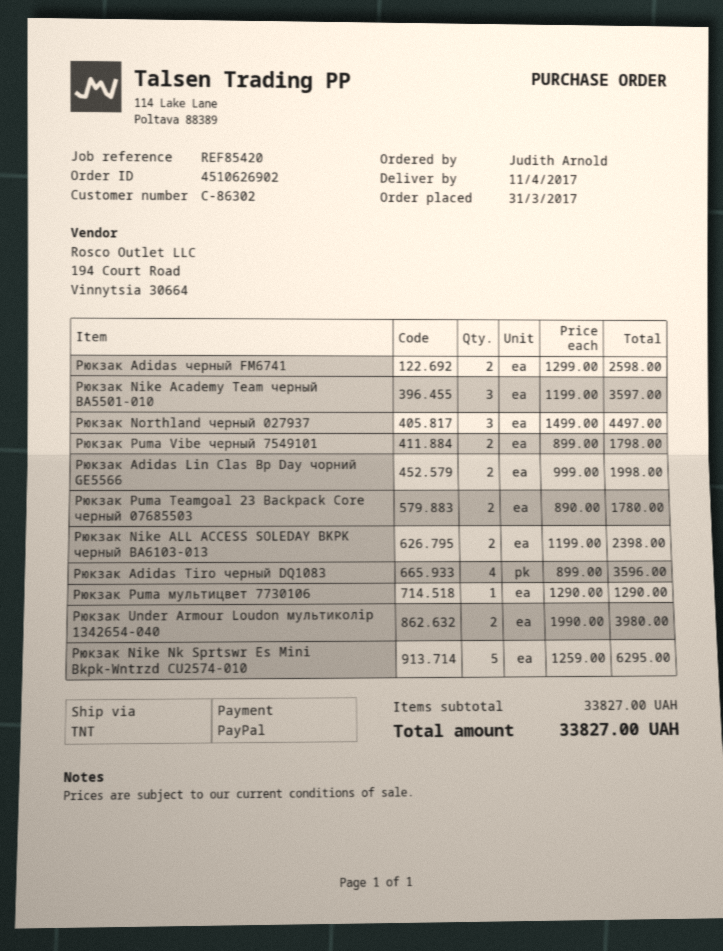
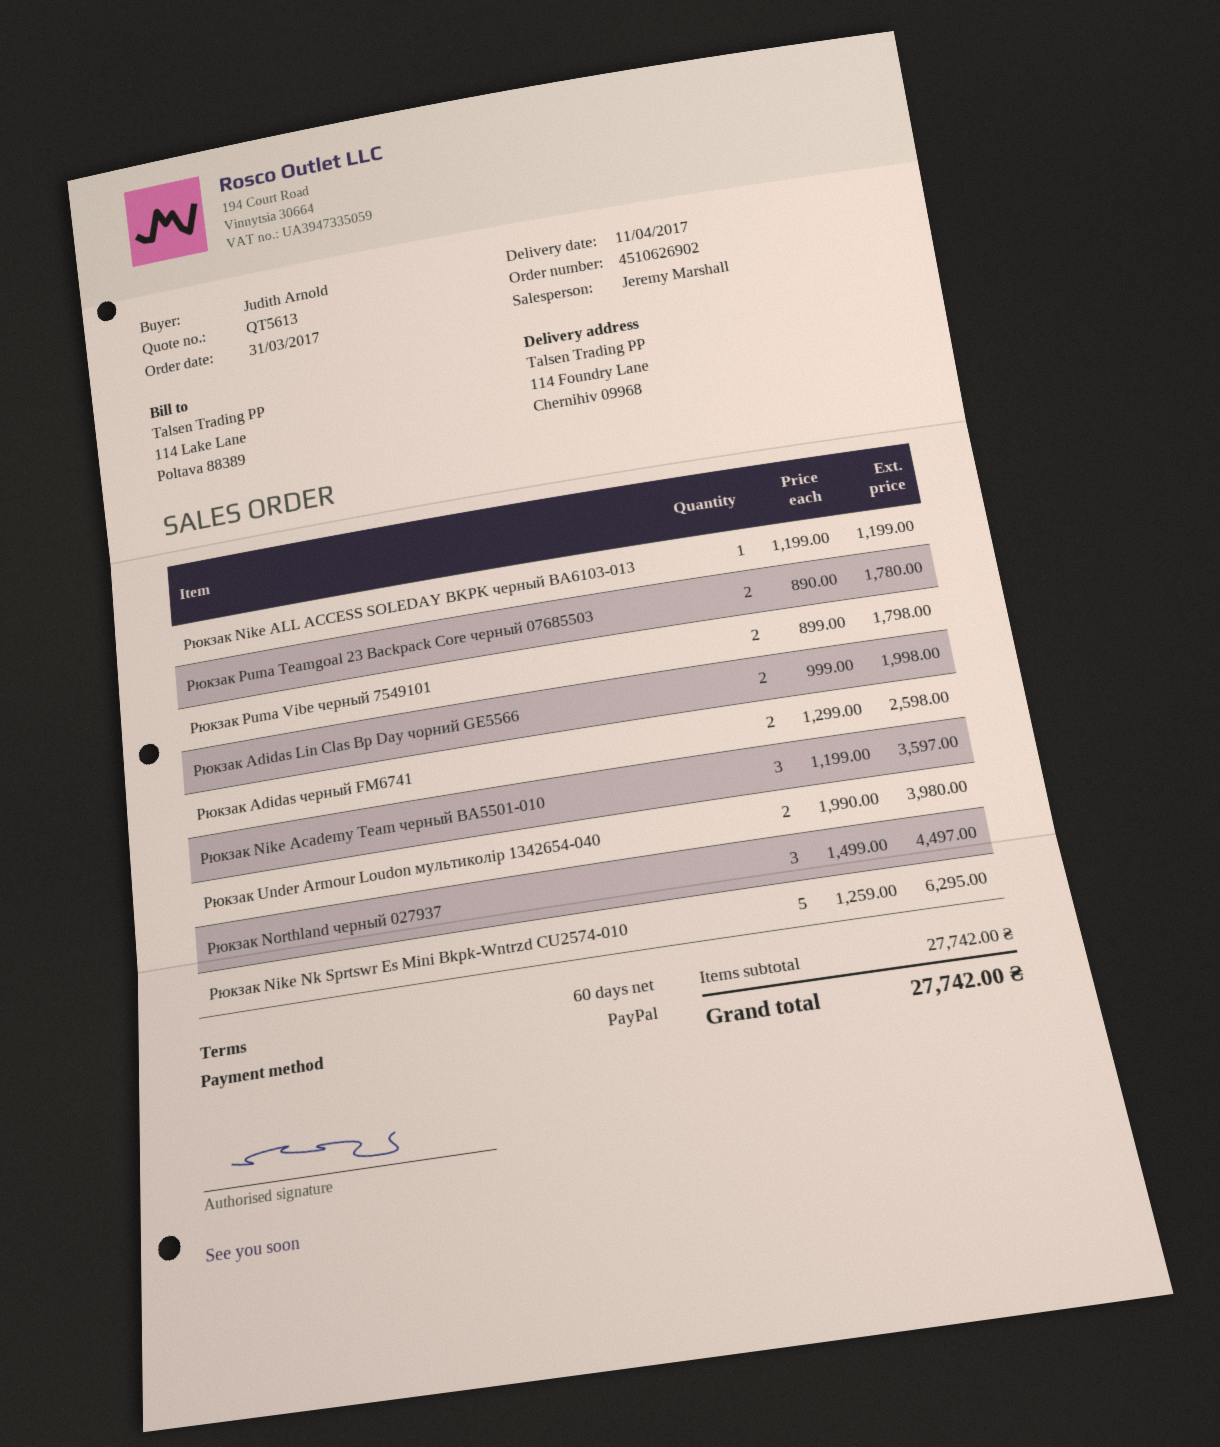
Рюкзак Nike ALL ACCESS SOLEDAY BKPK черный BA6103-013: 2 x 1199.00 = 2398.00 -> 1 x 1199.00 = 1199.00
Рюкзак Adidas Tiro черный DQ1083: 4 x 899.00 = 3596.00 -> none
Рюкзак Puma мультицвет 7730106: 1 x 1290.00 = 1290.00 -> none
subtotal: 33827.00 -> 27742.00
total: 33827.00 -> 27742.00

